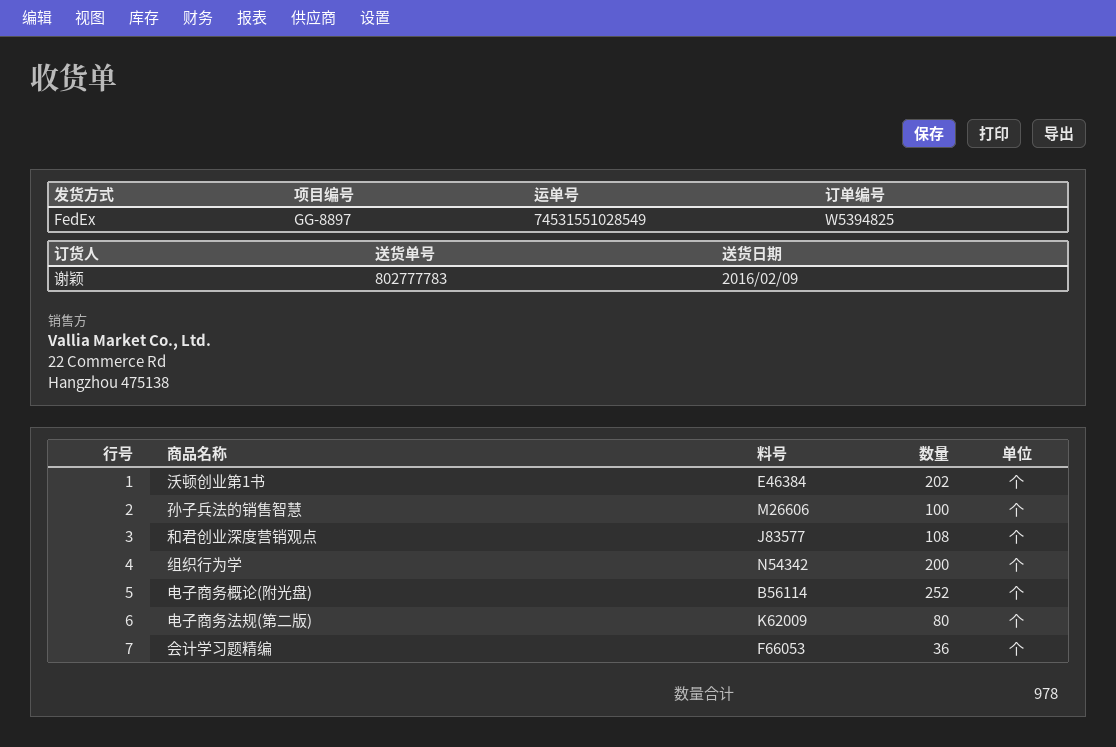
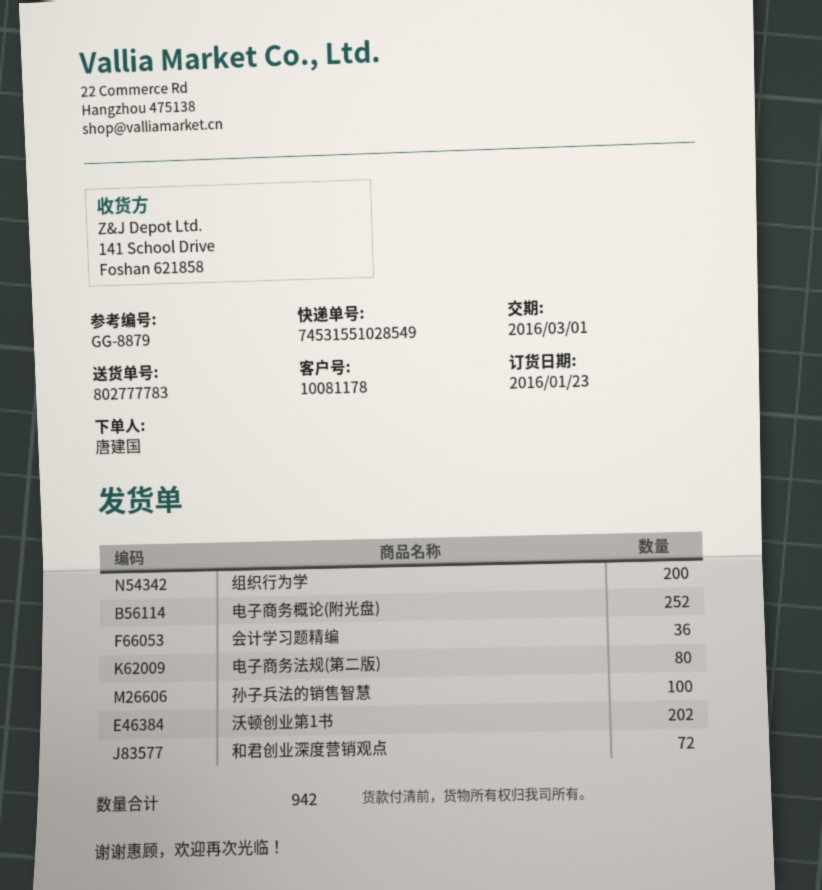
delivery date: 2016-02-09 -> 2016-03-01
reference: GG-8897 -> GG-8879
ordered by: 谢颖 -> 唐建国
和君创业深度营销观点: 108 -> 72
total quantity: 978 -> 942

